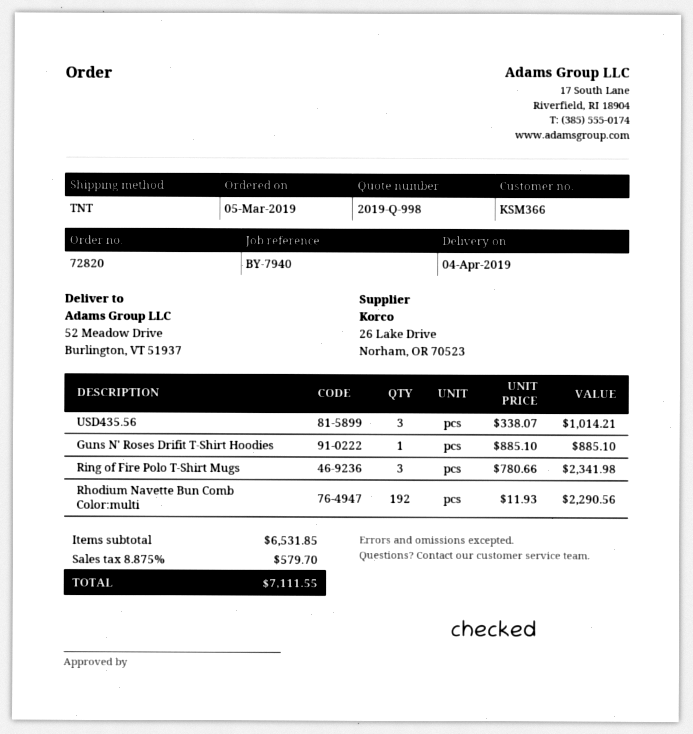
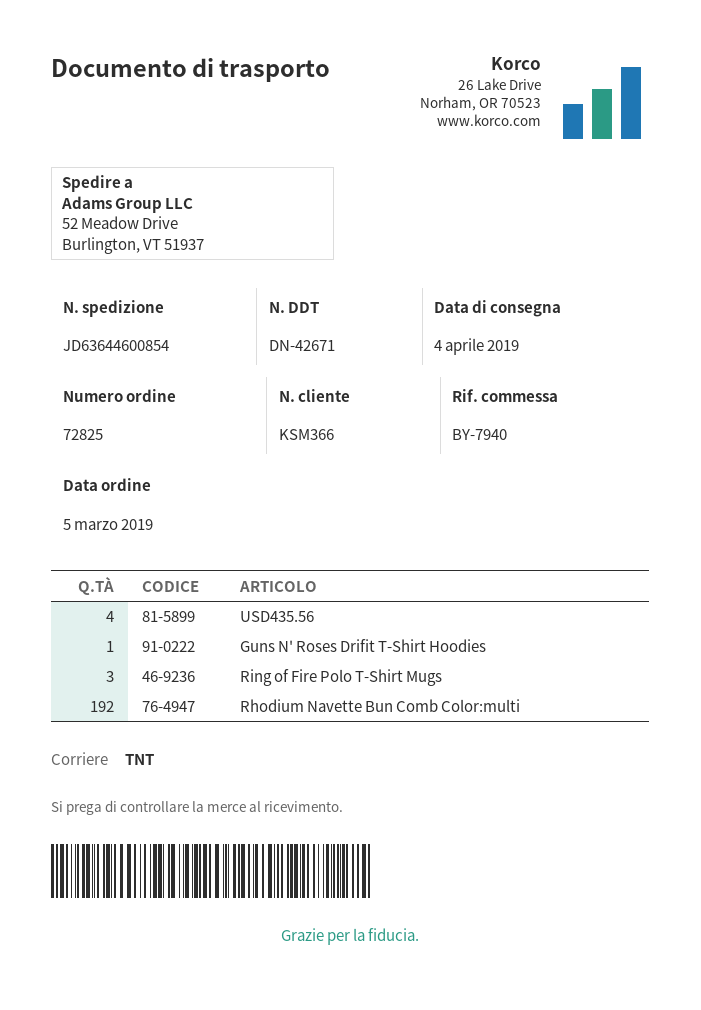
order number: 72820 -> 72825
USD435.56: 3 -> 4

